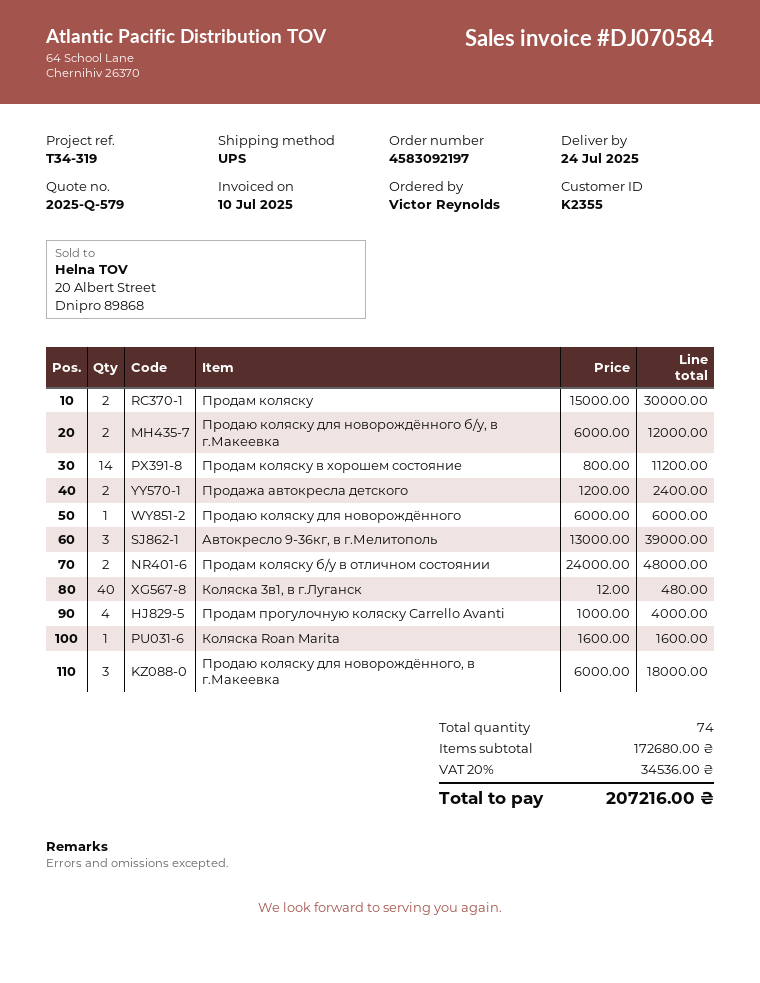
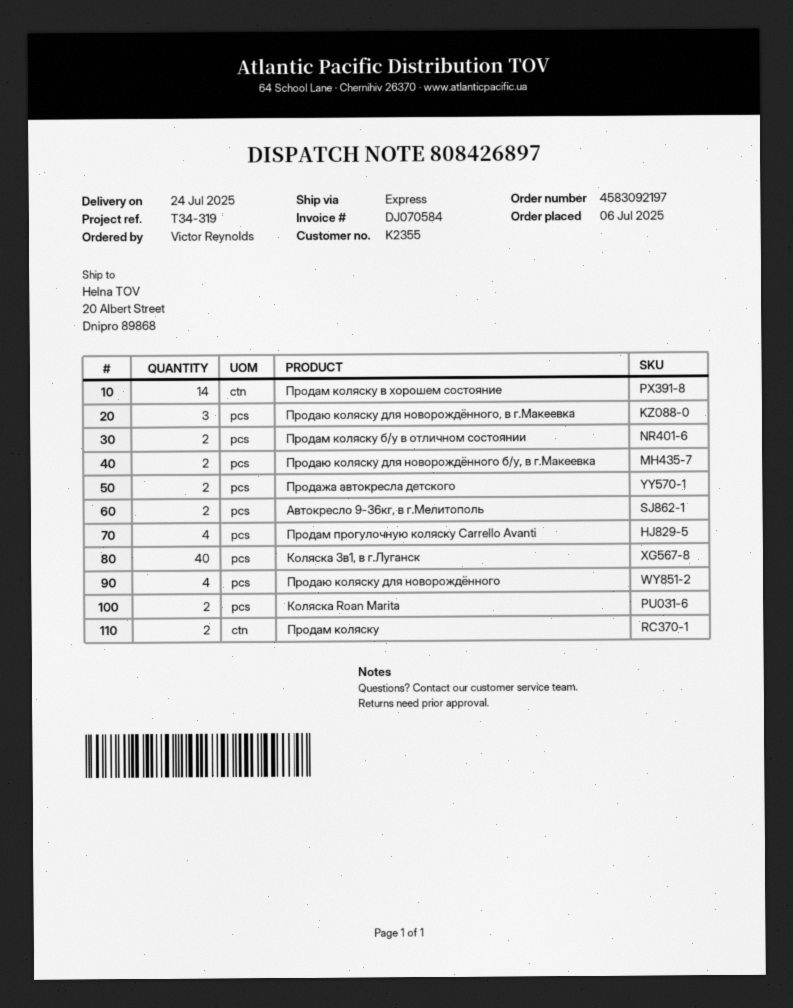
shipping method: UPS -> express
Продаю коляску для новорождённого: 1 -> 4
Автокресло 9-36кг, в г.Мелитополь: 3 -> 2
Коляска Roan Marita: 1 -> 2

